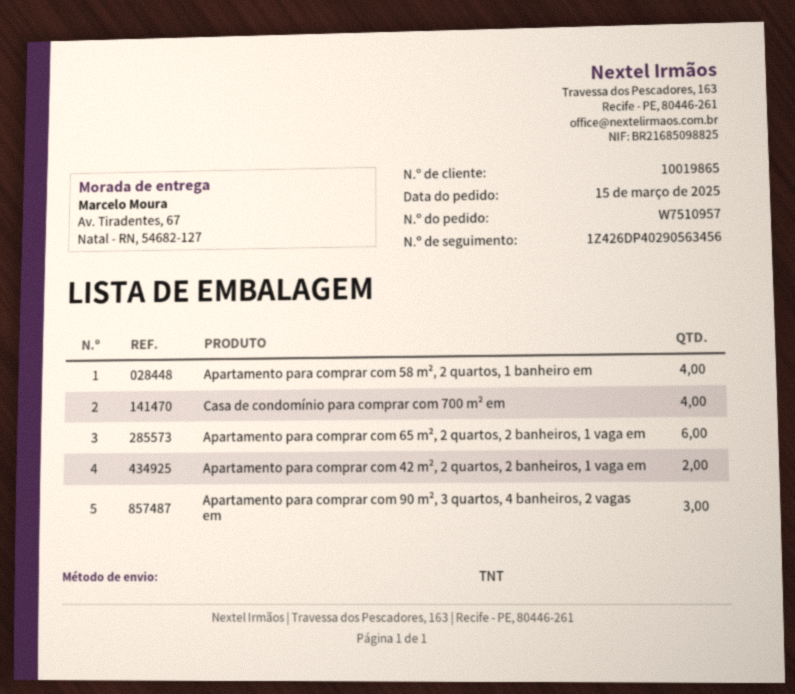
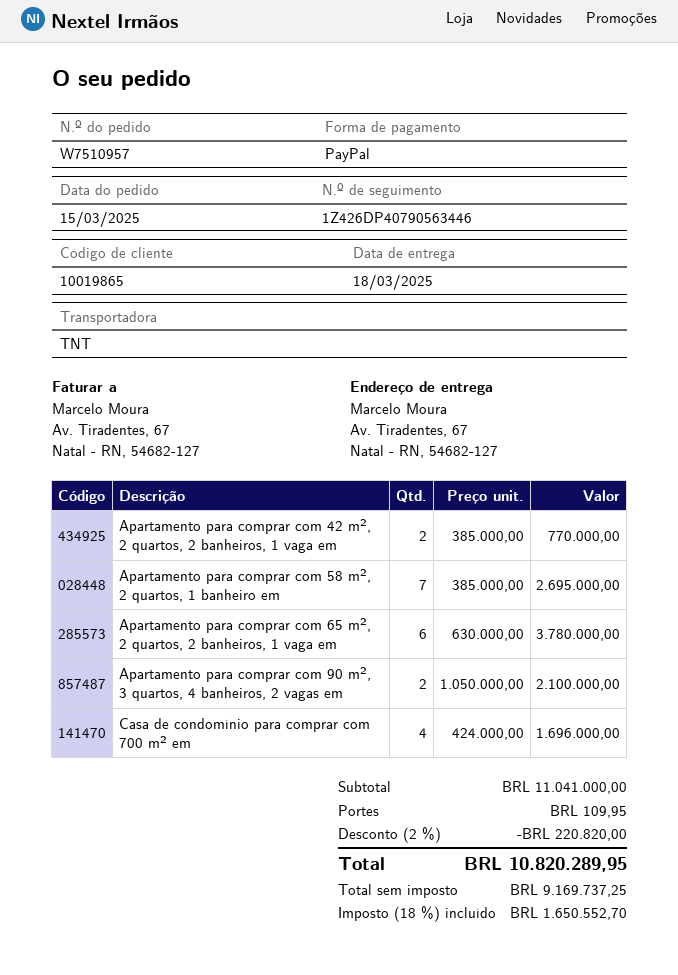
tracking number: 1Z426DP40290563456 -> 1Z426DP40790563446
Apartamento para comprar com 58 m², 2 quartos, 1 banheiro em: 4 -> 7
Apartamento para comprar com 90 m², 3 quartos, 4 banheiros, 2 vagas em: 3 -> 2

